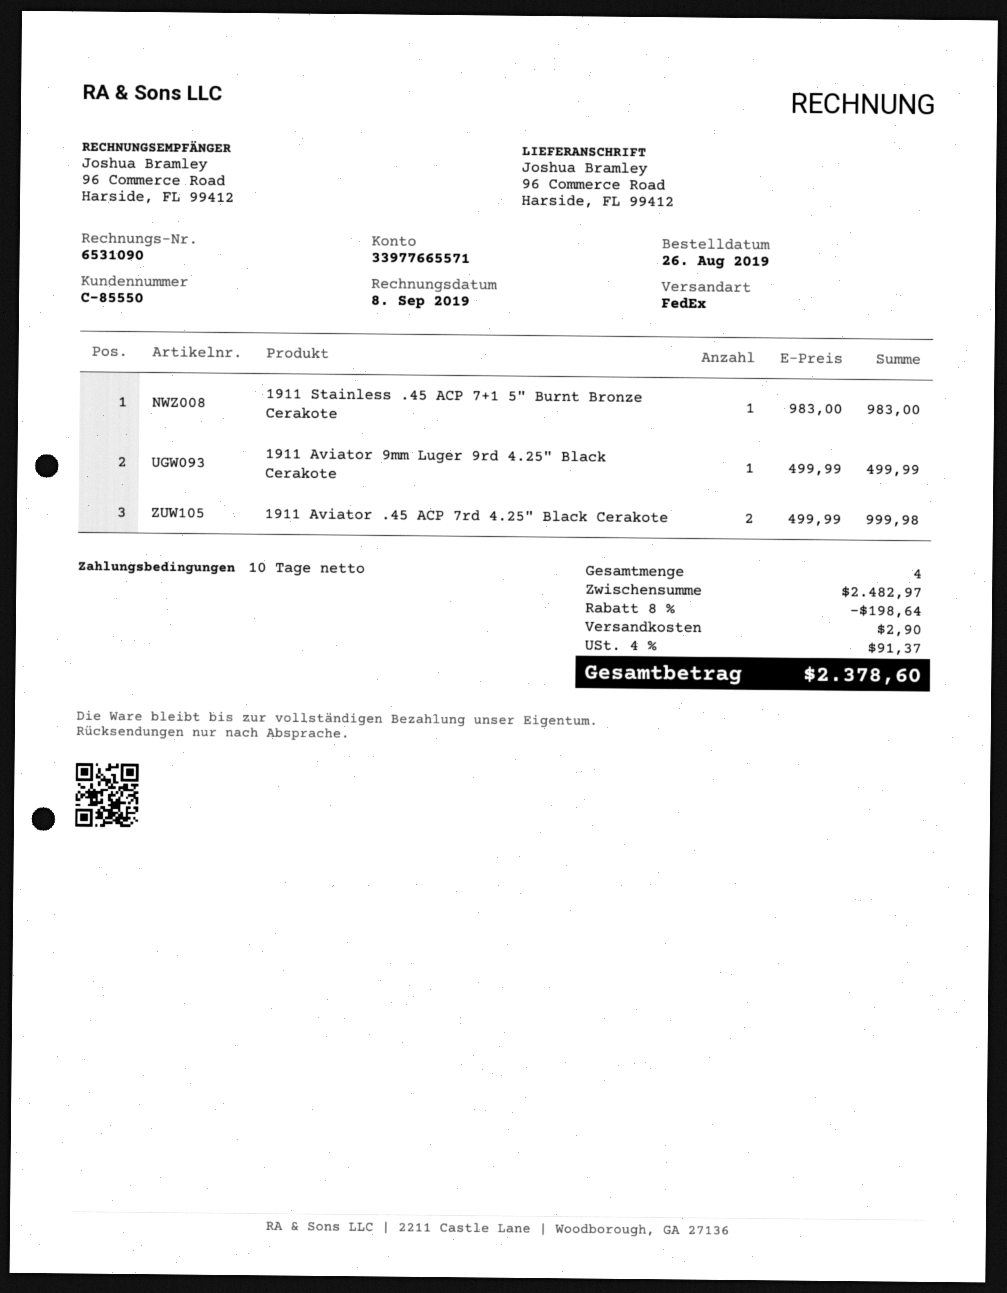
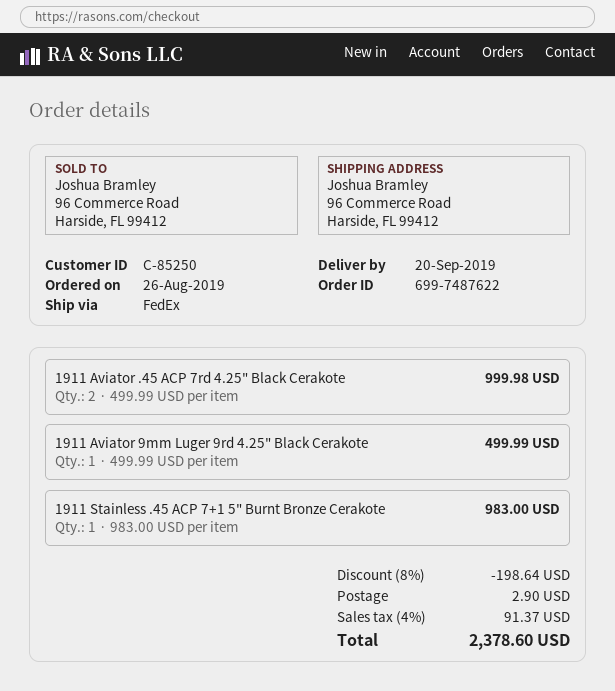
customer number: C-85550 -> C-85250

